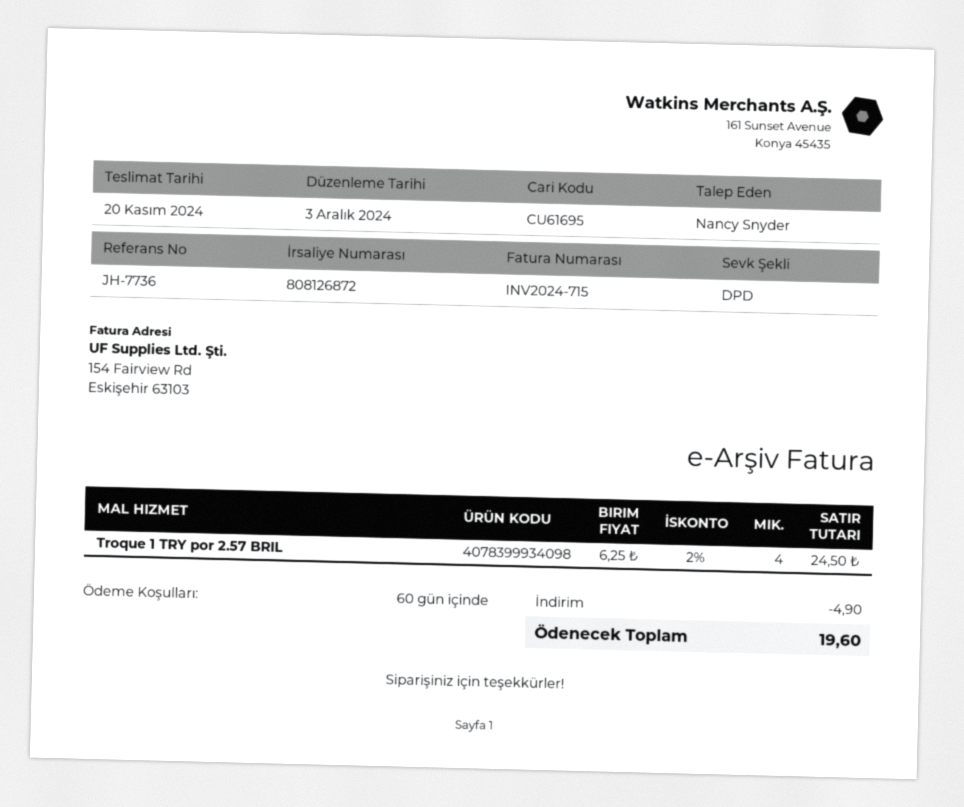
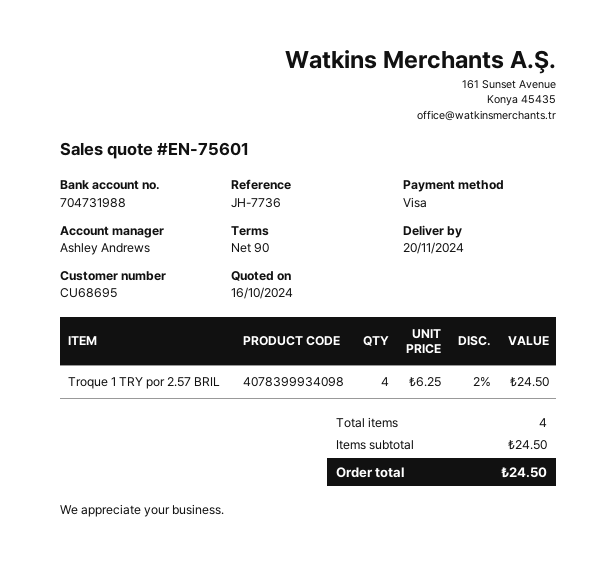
payment terms: 60 days -> 90 days
customer number: CU61695 -> CU68695
discount: 4.90 -> none
total: 19.60 -> 24.50

